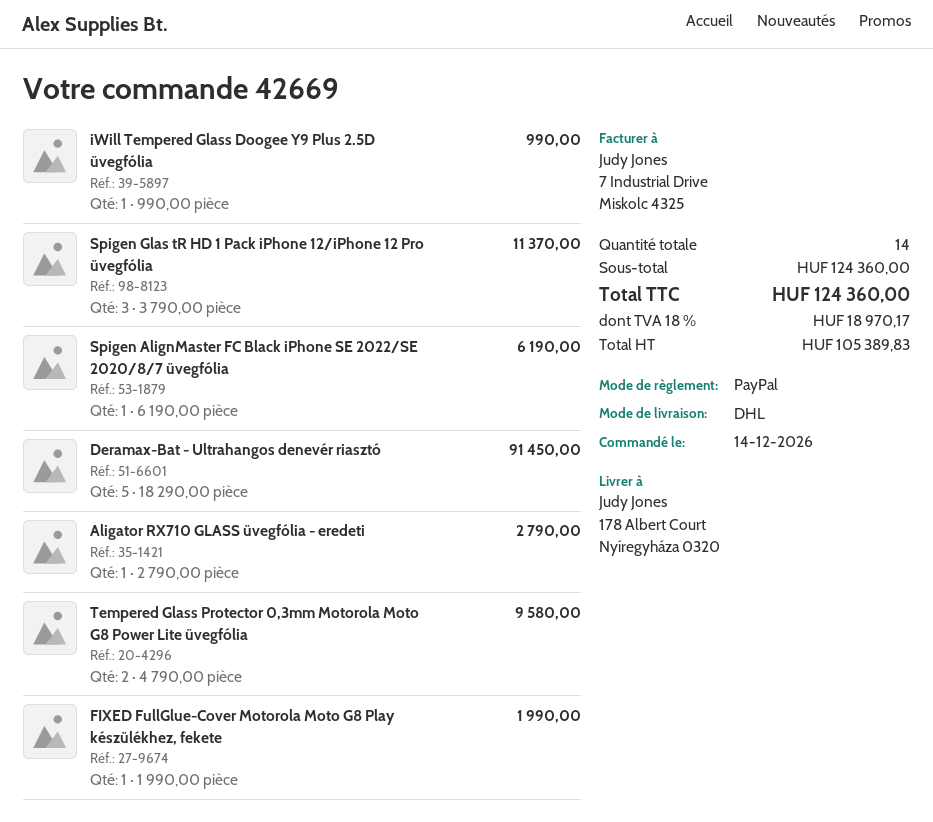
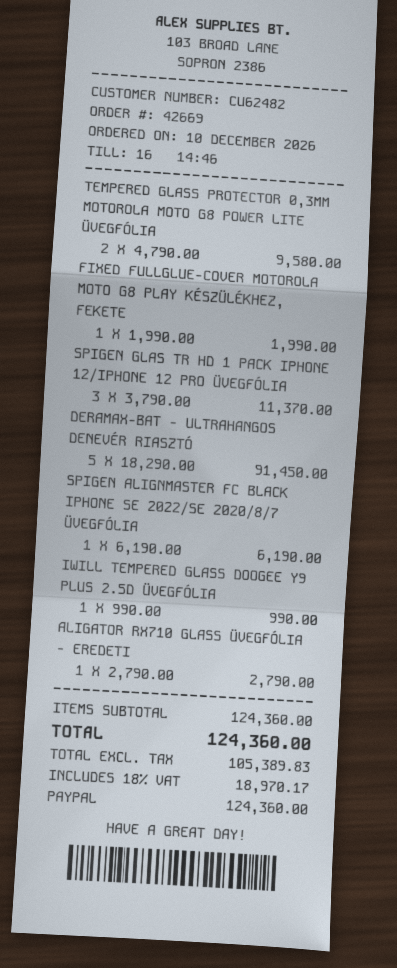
order date: 2026-12-14 -> 2026-12-10

